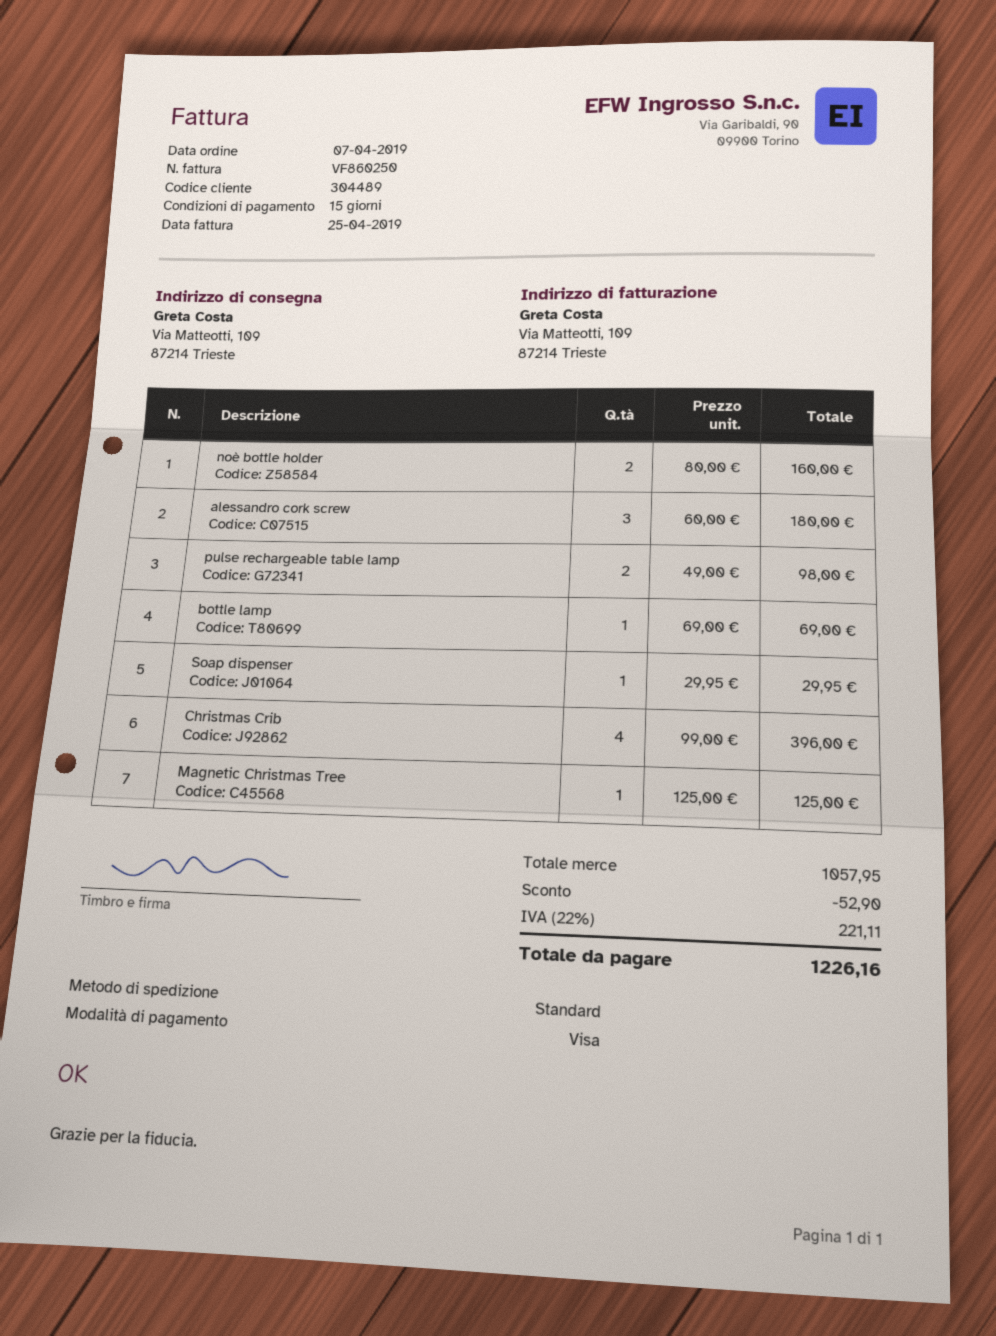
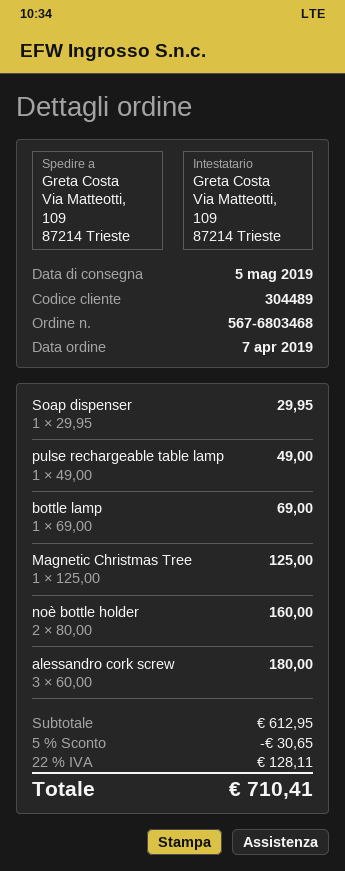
pulse rechargeable table lamp: 2 x 49.00 = 98.00 -> 1 x 49.00 = 49.00
Christmas Crib: 4 x 99.00 = 396.00 -> none
subtotal: 1057.95 -> 612.95
discount: 52.90 -> 30.65
tax: 22% = 221.11 -> 22% = 128.11
total: 1226.16 -> 710.41

